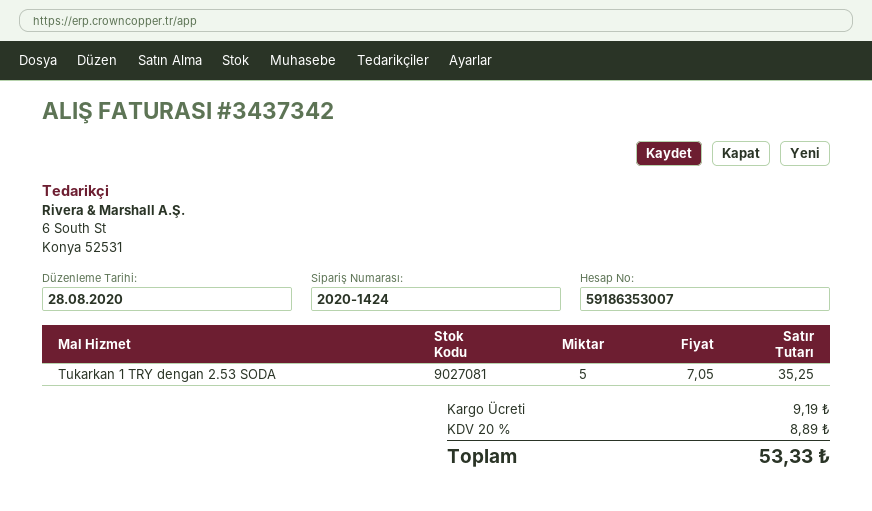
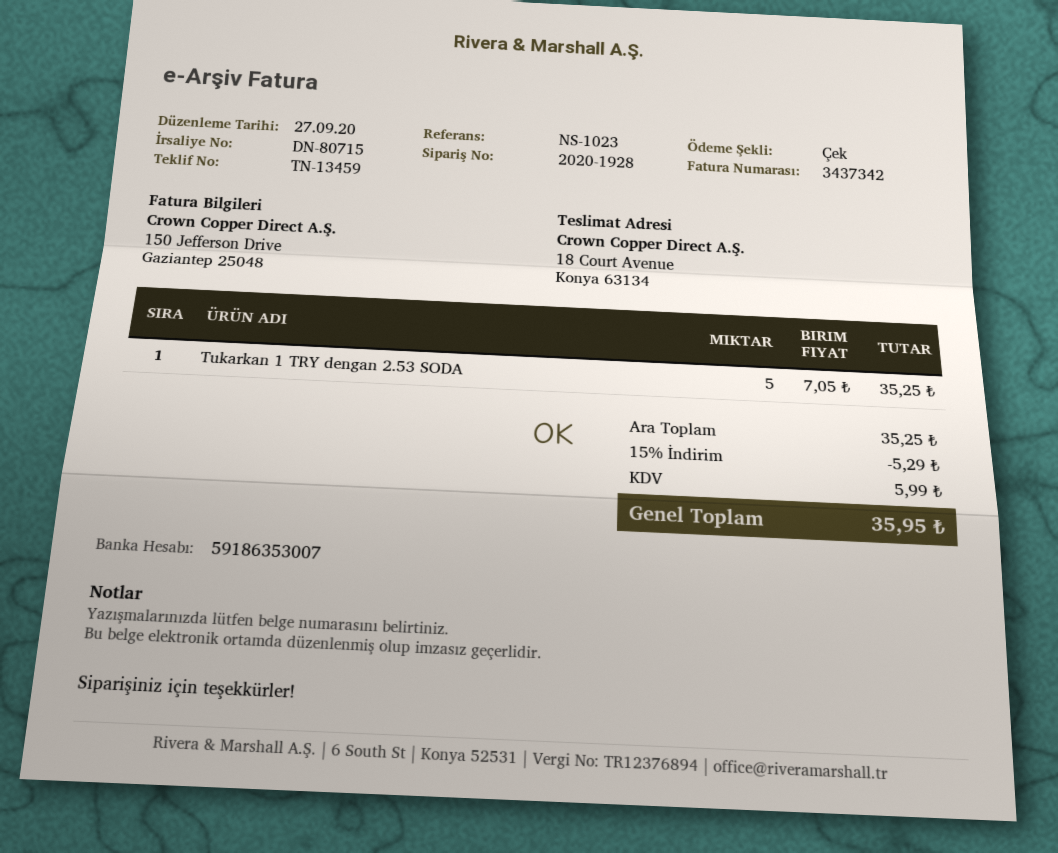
order number: 2020-1424 -> 2020-1928
invoice date: 2020-08-28 -> 2020-09-27
discount: none -> 15% = 5.29
shipping: 9.19 -> none
tax: 8.89 -> 5.99
total: 53.33 -> 35.95

